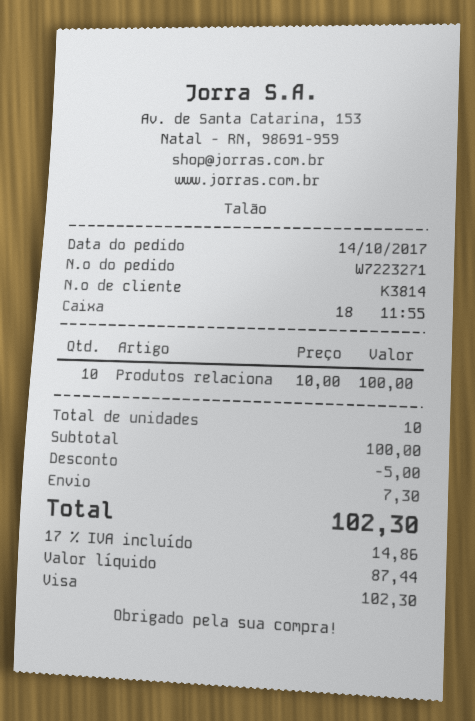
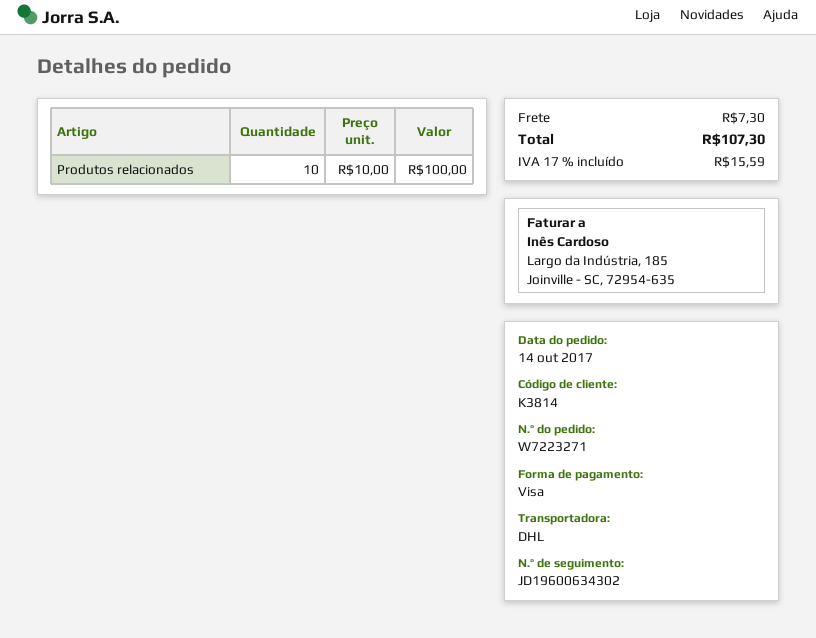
discount: 5.00 -> none
tax: 17% = 14.86 -> 17% = 15.59
total: 102.30 -> 107.30

